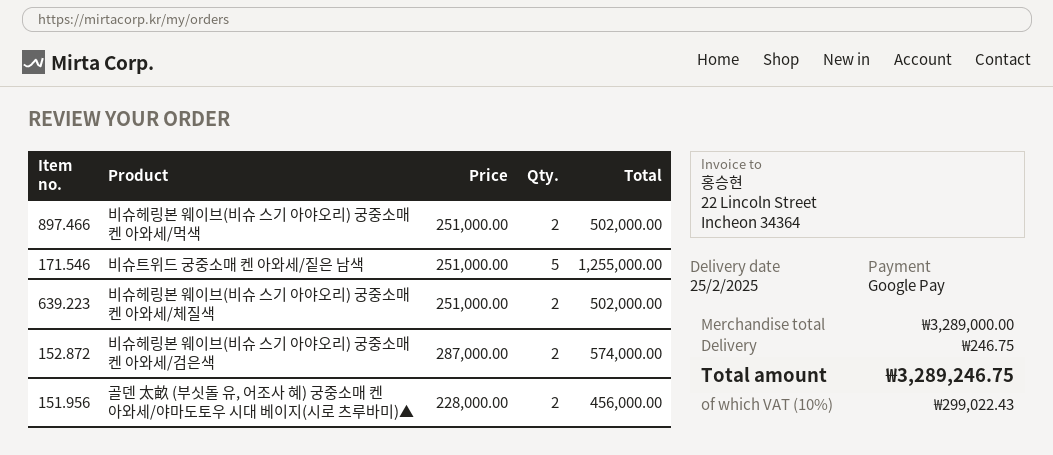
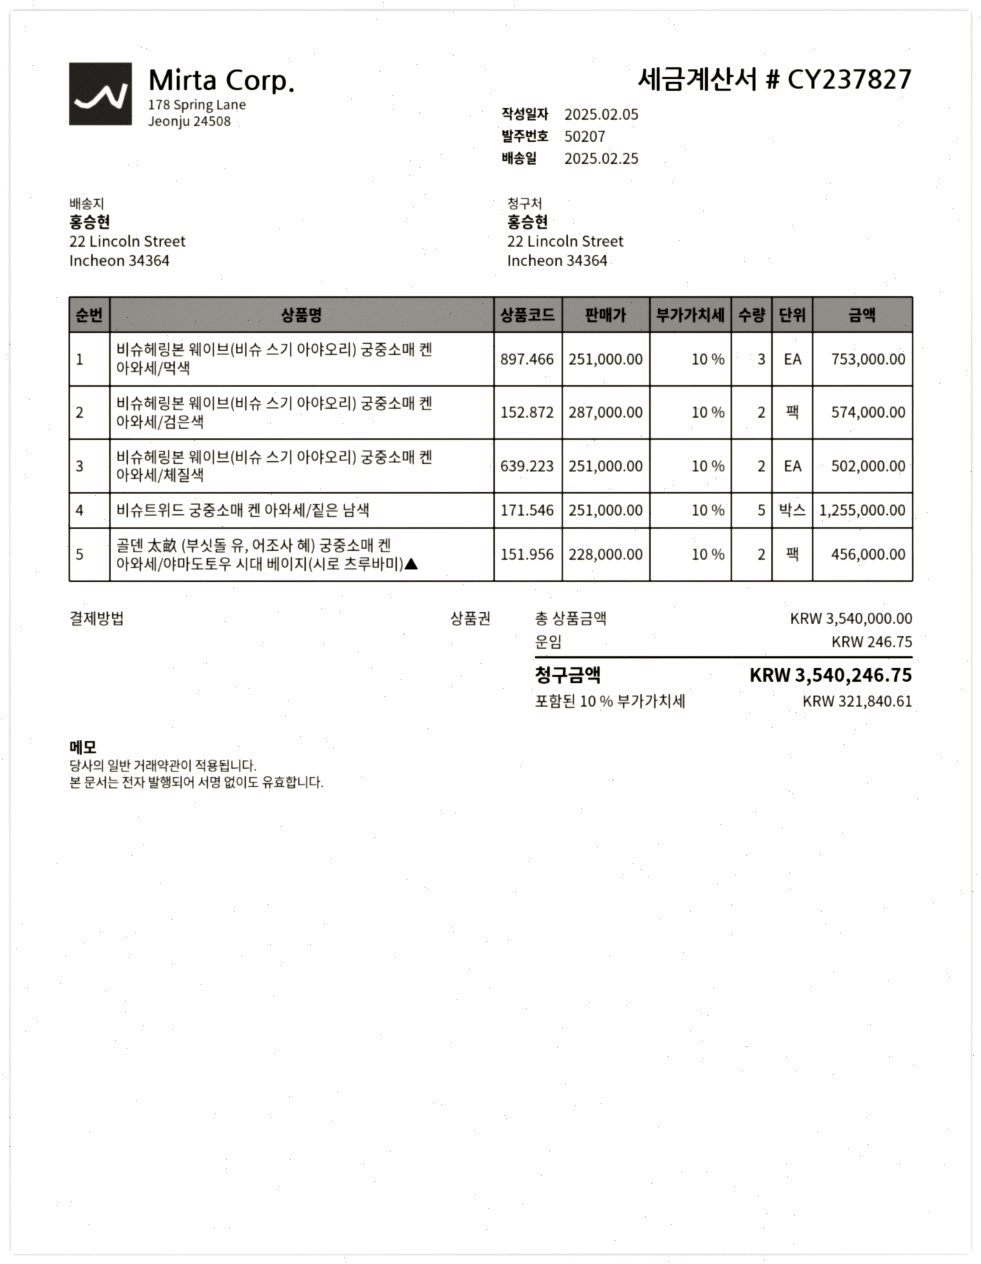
payment method: Google Pay -> gift card
비슈헤링본 웨이브(비슈 스기 아야오리) 궁중소매 켄 아와세/먹색: 2 x 251000.00 = 502000.00 -> 3 x 251000.00 = 753000.00
subtotal: 3289000.00 -> 3540000.00
tax: 10% = 299022.43 -> 10% = 321840.61
total: 3289246.75 -> 3540246.75

